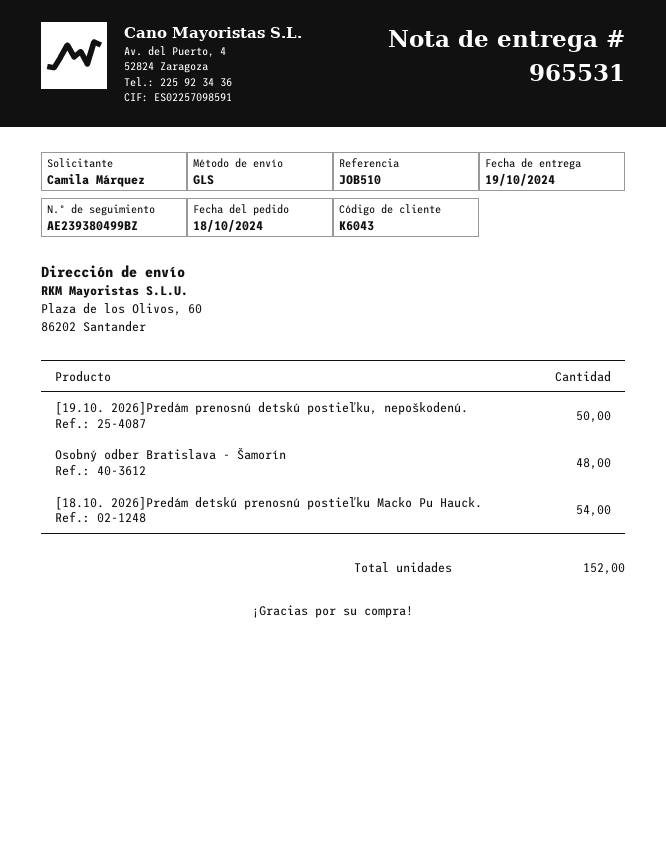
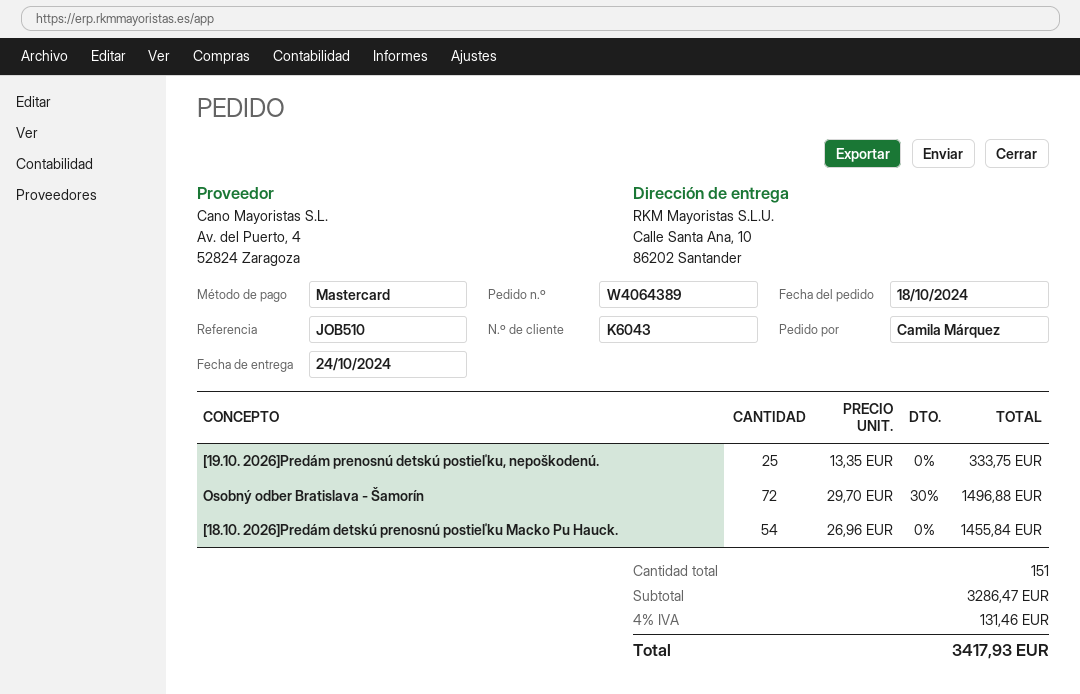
delivery date: 2024-10-19 -> 2024-10-24
ship to: Plaza de los Olivos, 60, 86202 Santander -> Calle Santa Ana, 10, 86202 Santander
[19.10. 2026]Predám prenosnú detskú postieľku, nepoškodenú.: 50 -> 25
Osobný odber Bratislava - Šamorín: 48 -> 72
total quantity: 152 -> 151

